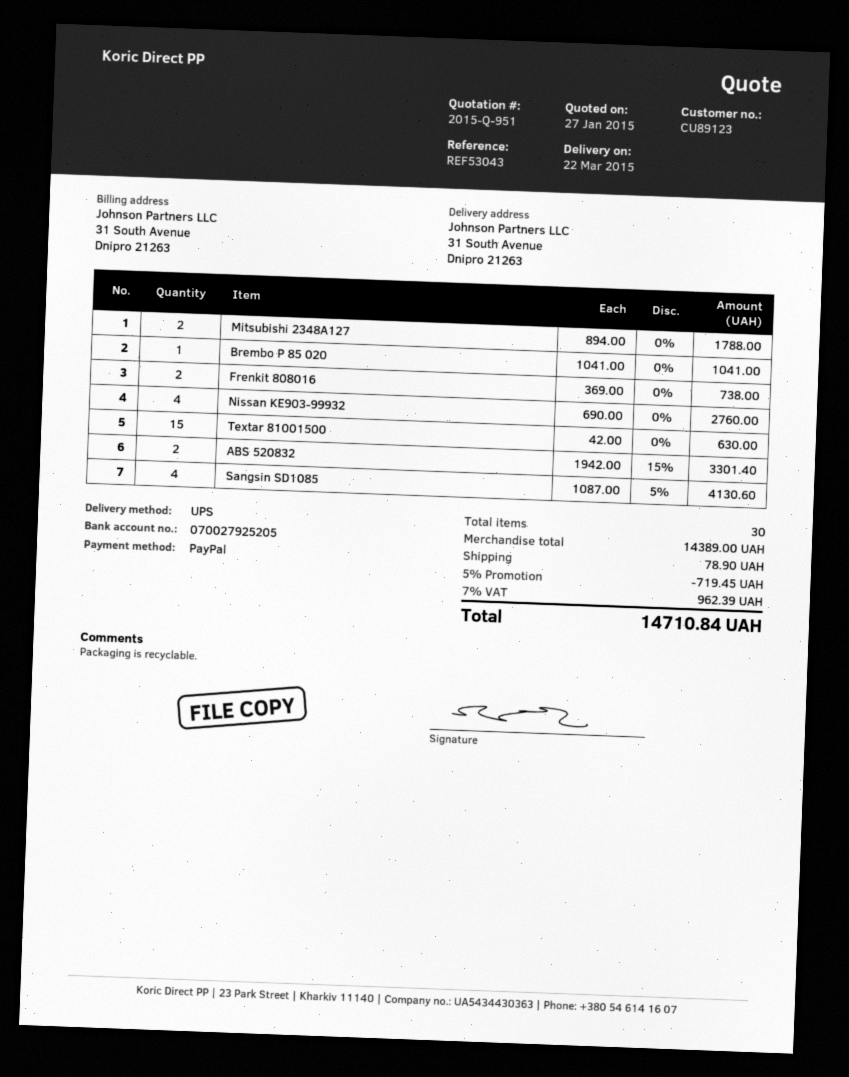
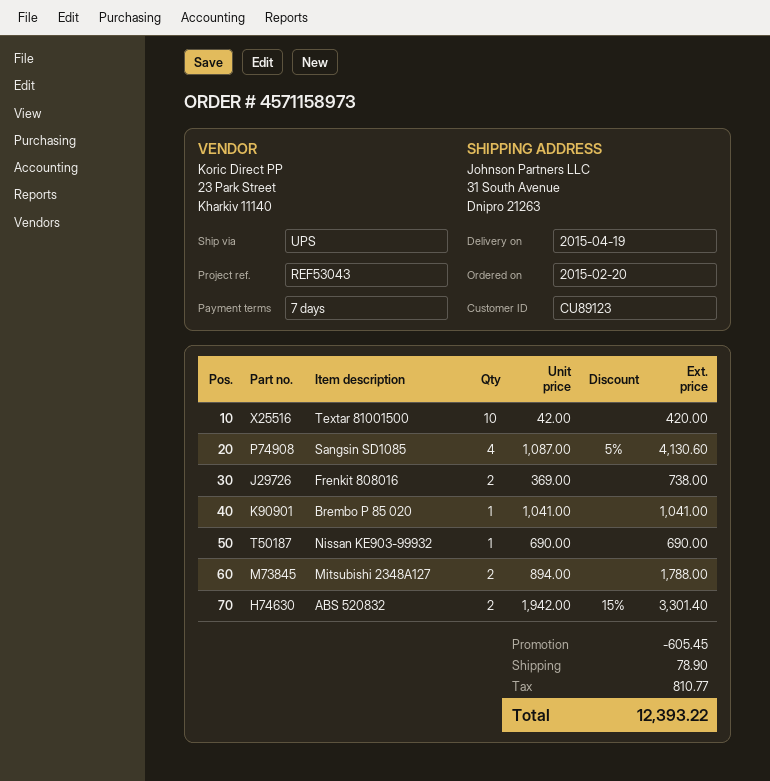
delivery date: 2015-03-22 -> 2015-04-19
Nissan KE903-99932: 4 x 690.00 = 2760.00 -> 1 x 690.00 = 690.00
Textar 81001500: 15 x 42.00 = 630.00 -> 10 x 42.00 = 420.00
discount: 719.45 -> 605.45
tax: 962.39 -> 810.77
total: 14710.84 -> 12393.22

